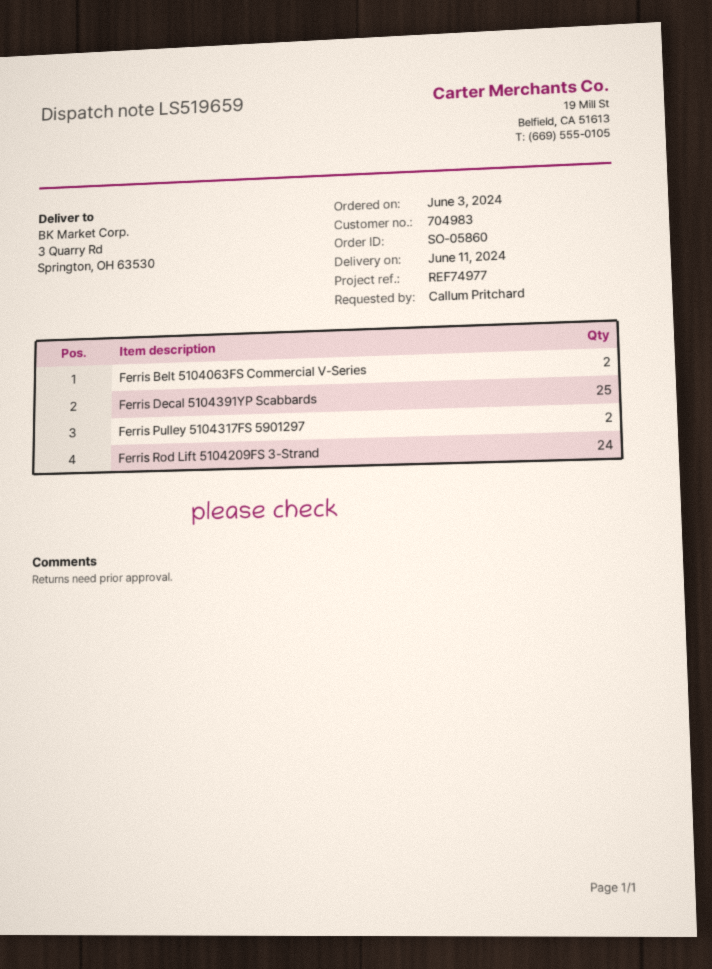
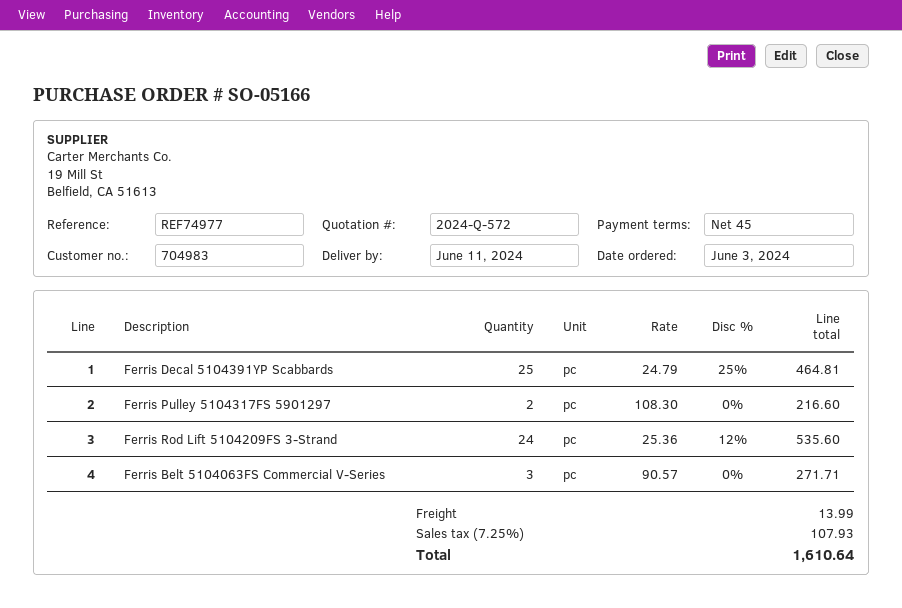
order number: SO-05860 -> SO-05166
Ferris Belt 5104063FS Commercial V-Series: 2 -> 3

